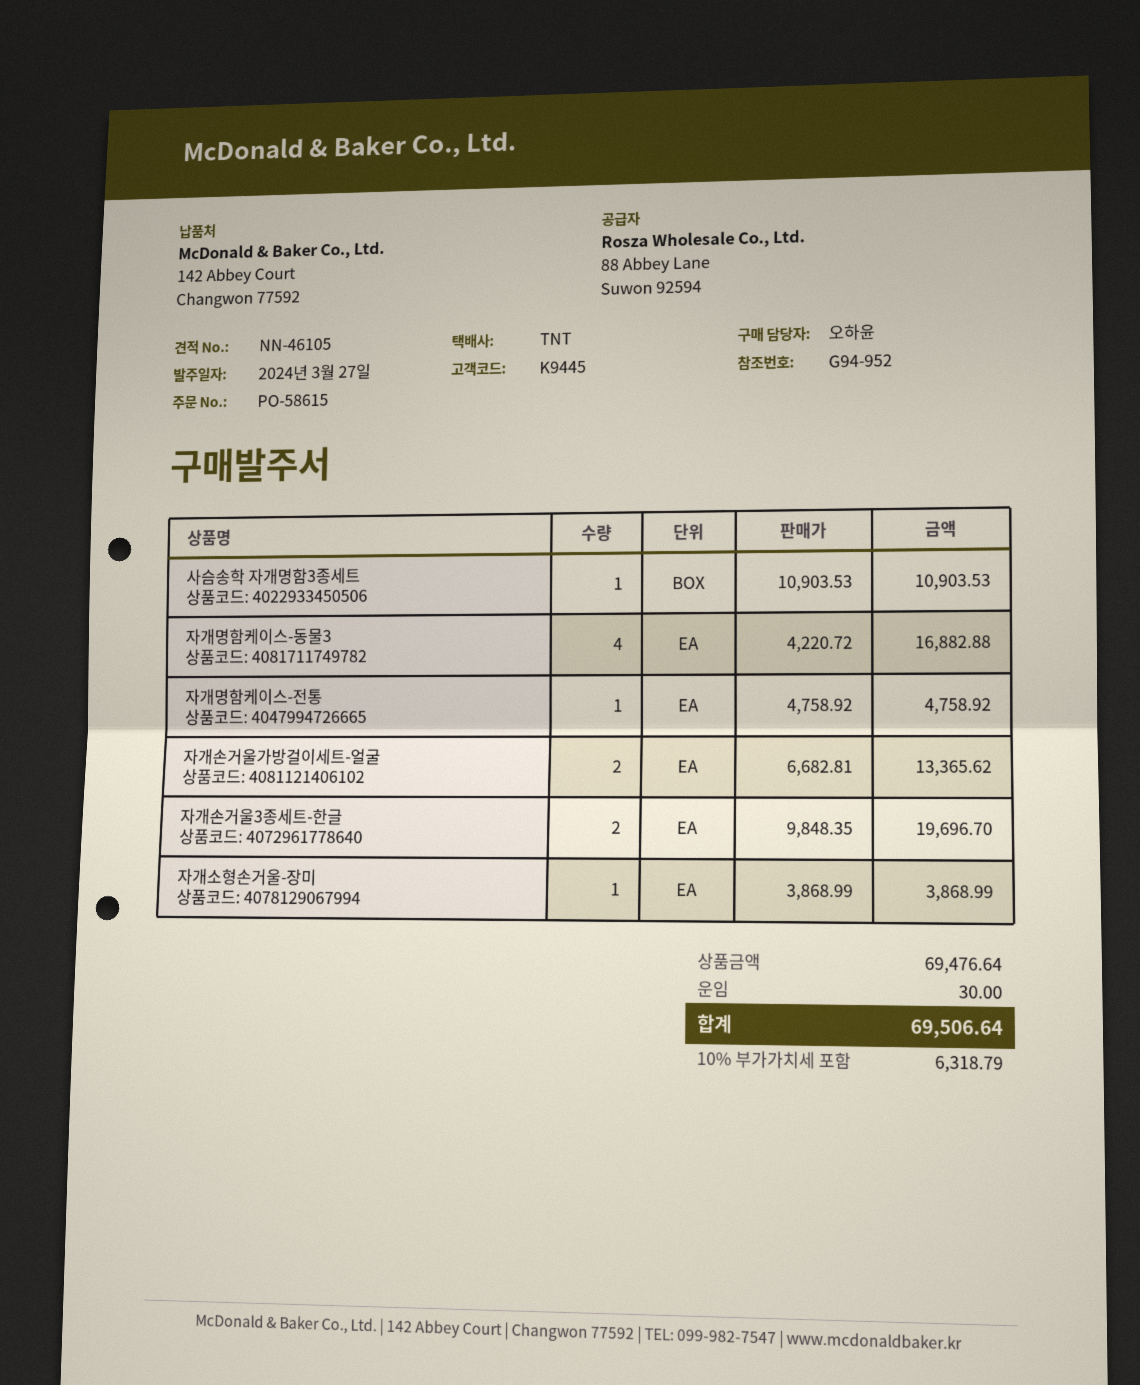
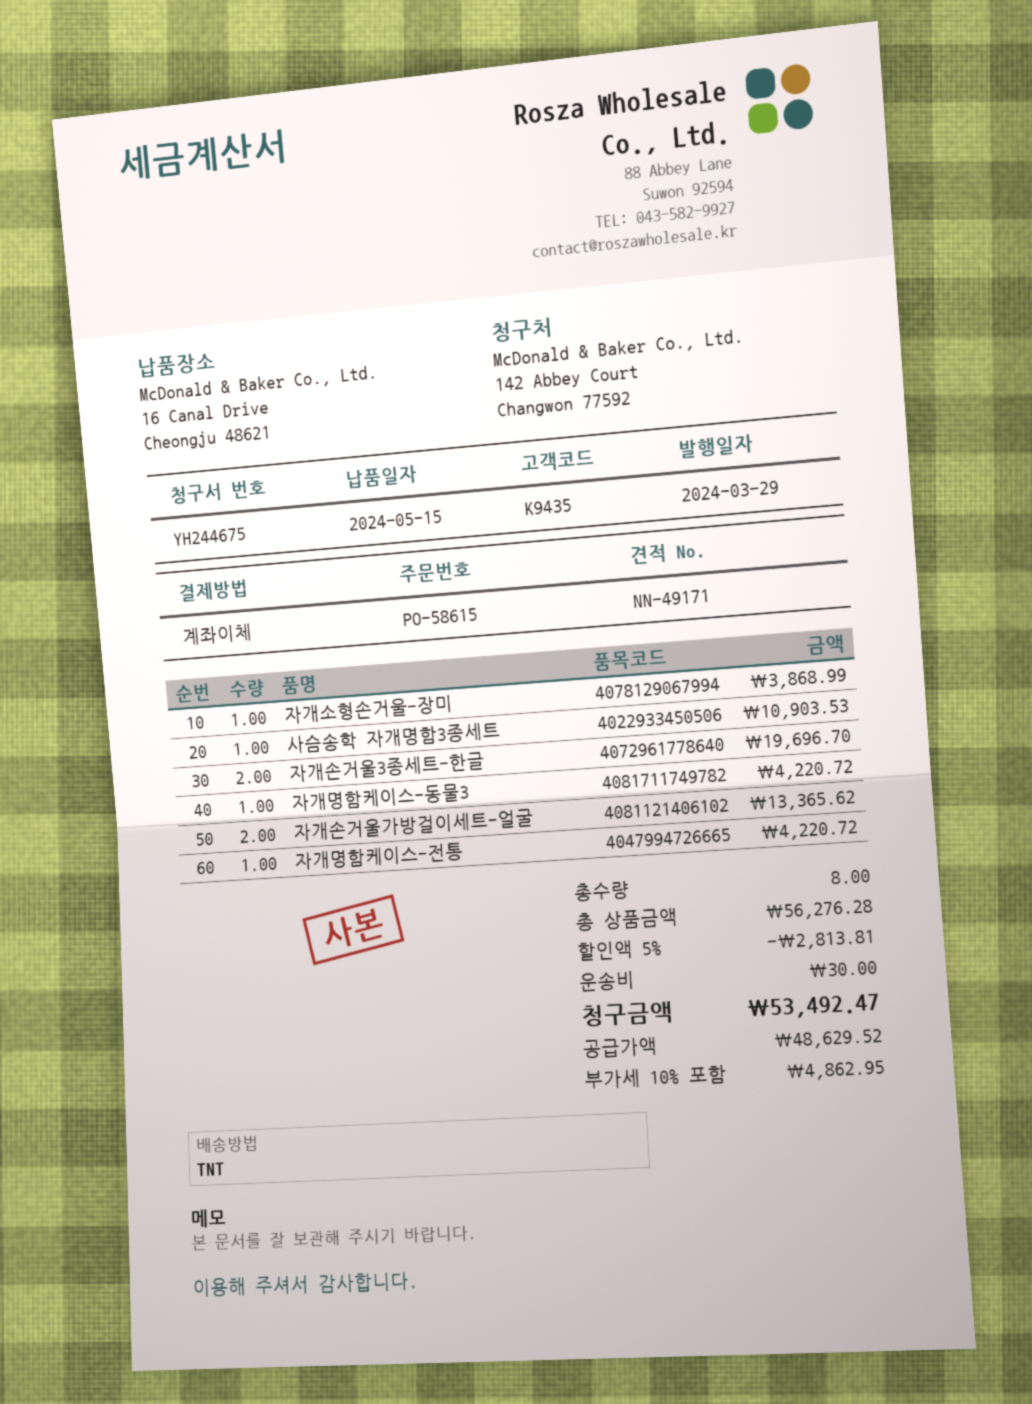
quote number: NN-46105 -> NN-49171
customer number: K9445 -> K9435
ship to: 142 Abbey Court, Changwon 77592 -> 16 Canal Drive, Cheongju 48621
자개명함케이스-동물3: 4 for 16882.88 -> 1 for 4220.72
자개명함케이스-전통: 1 for 4758.92 -> 1 for 4220.72
subtotal: 69476.64 -> 56276.28
discount: none -> 5% = 2813.81
tax: 10% = 6318.79 -> 10% = 4862.95
total: 69506.64 -> 53492.47

